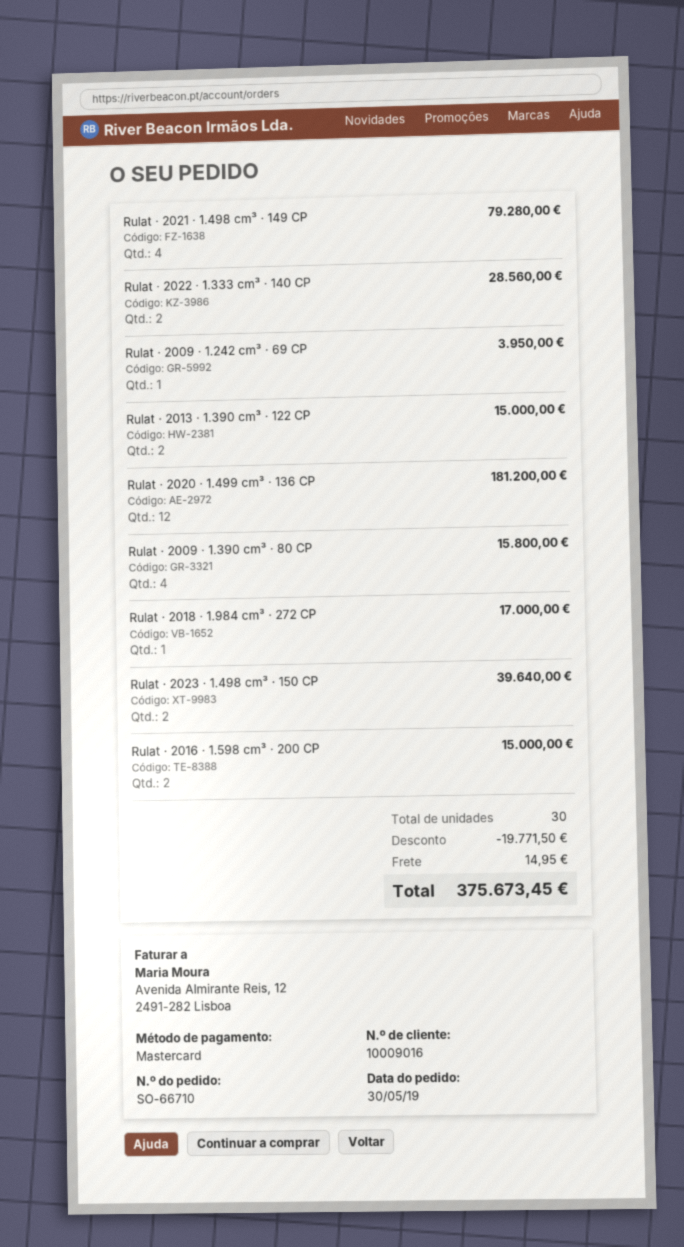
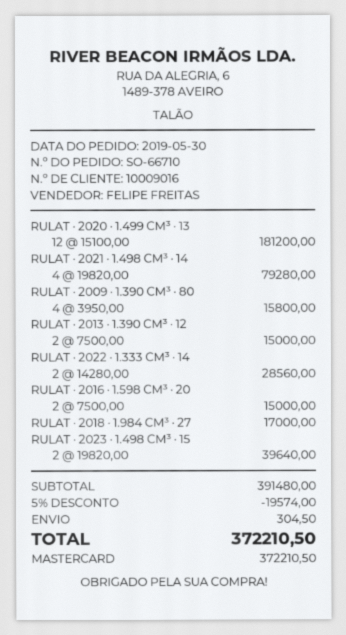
Rulat · 2009 · 1.242 cm³ · 69 CP: 1 for 3950.00 -> none
discount: 19771.50 -> 19574.00
shipping: 14.95 -> 304.50
total: 375673.45 -> 372210.50

